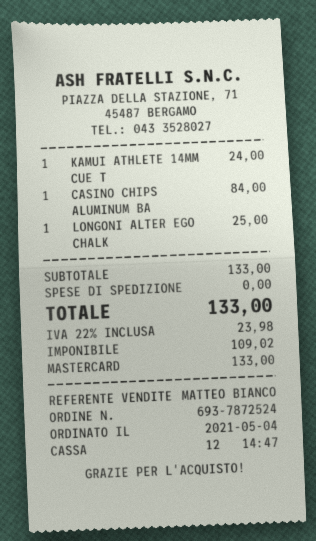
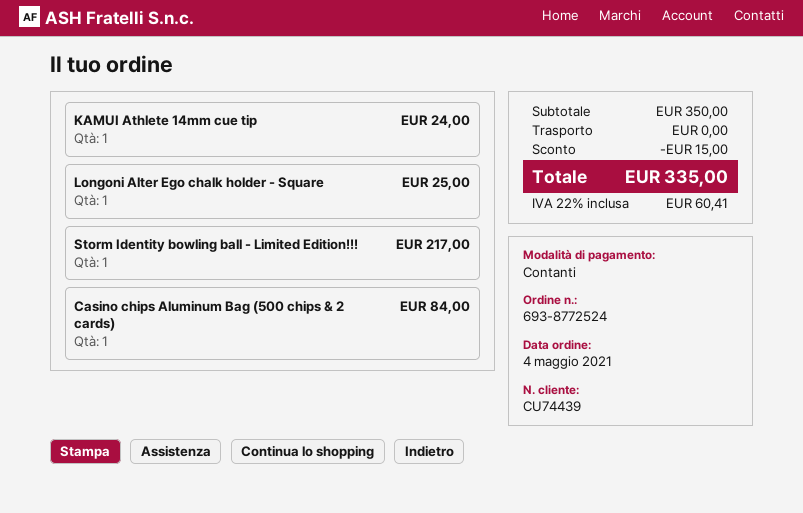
order number: 693-7872524 -> 693-8772524
payment method: Mastercard -> cash
Storm Identity bowling ball - Limited Edition!!!: none -> 1 for 217.00
subtotal: 133.00 -> 350.00
discount: none -> 15.00
tax: 22% = 23.98 -> 22% = 60.41
total: 133.00 -> 335.00

